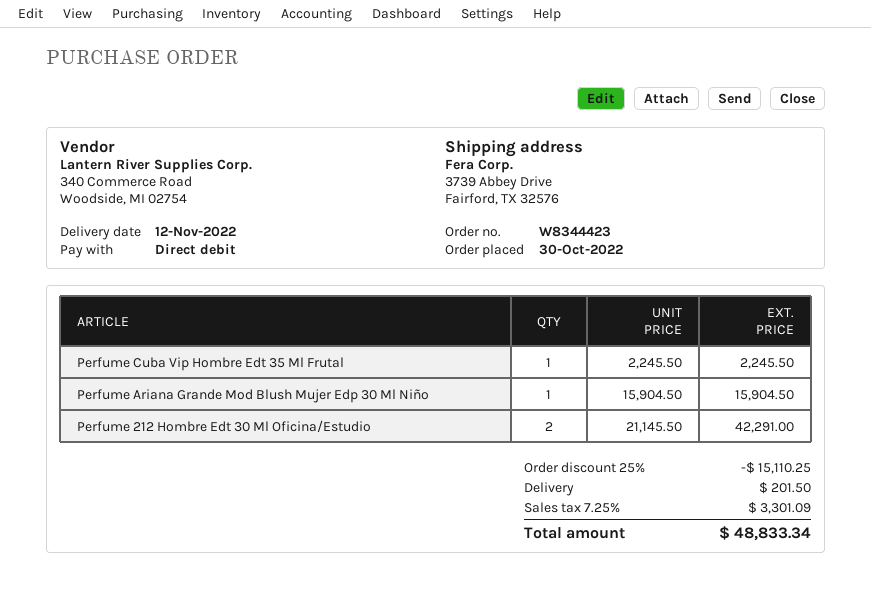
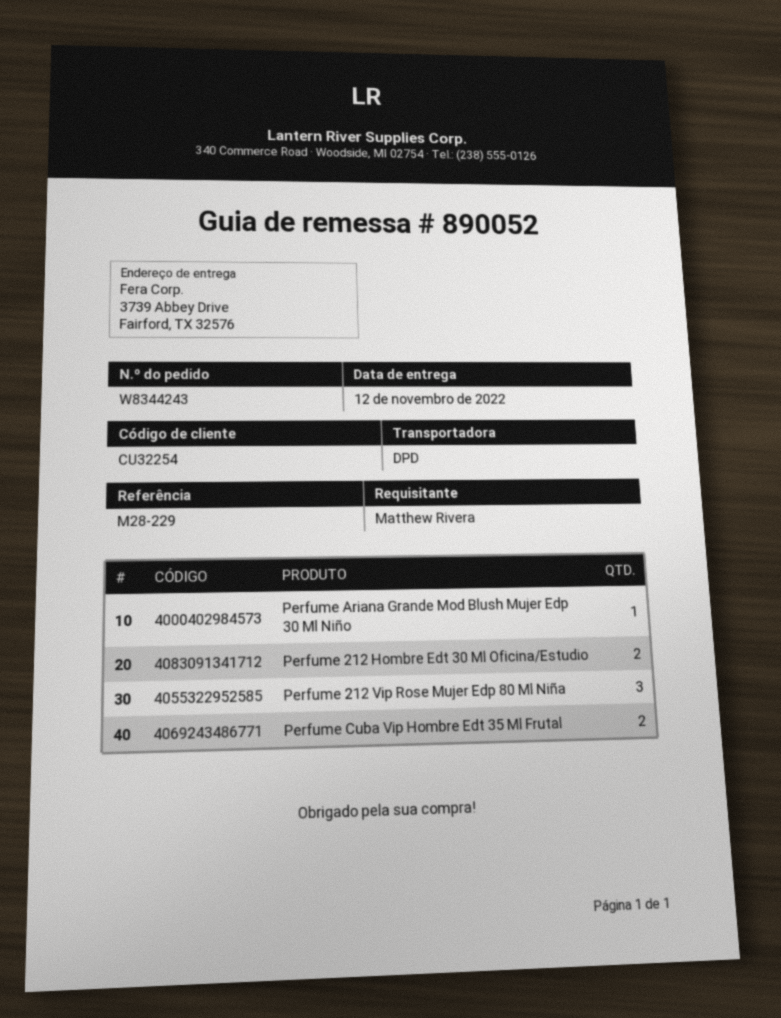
order number: W8344423 -> W8344243
Perfume Cuba Vip Hombre Edt 35 Ml Frutal: 1 -> 2
Perfume 212 Vip Rose Mujer Edp 80 Ml Niña: none -> 3

